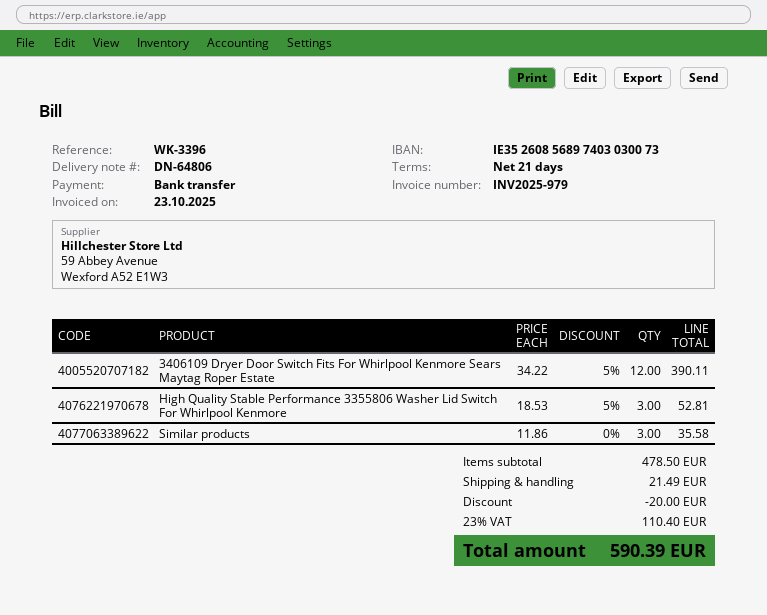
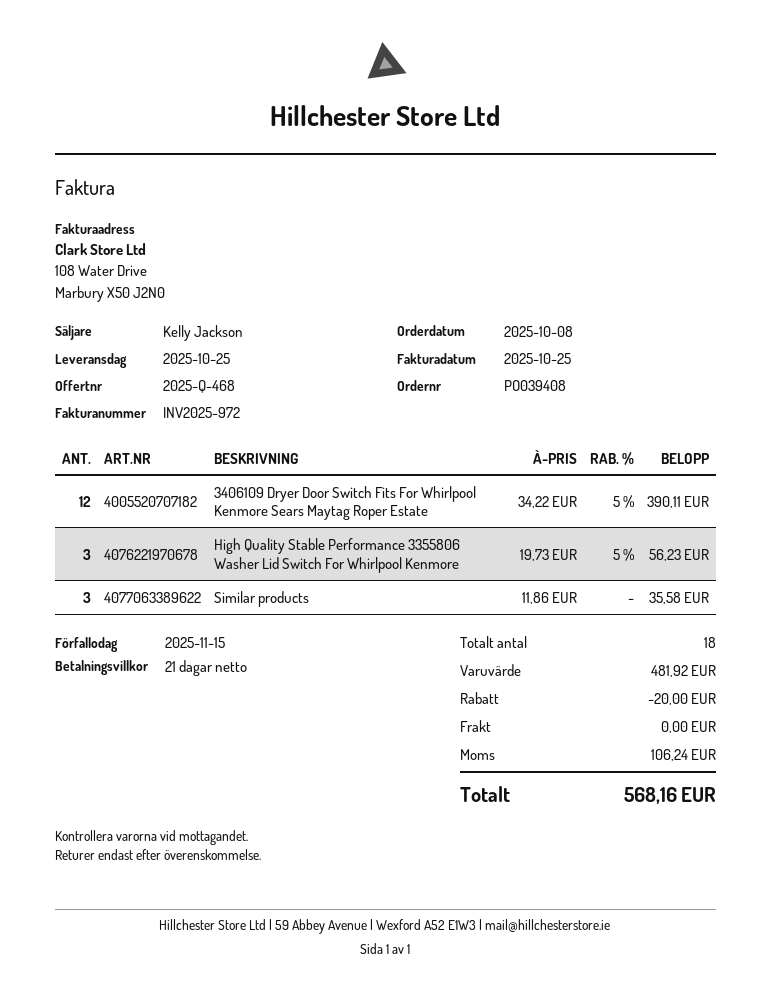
invoice number: INV2025-979 -> INV2025-972
invoice date: 2025-10-23 -> 2025-10-25
High Quality Stable Performance 3355806 Washer Lid Switch For Whirlpool Kenmore: 3 x 18.53 - 5% = 52.81 -> 3 x 19.73 - 5% = 56.23
subtotal: 478.50 -> 481.92
shipping: 21.49 -> 0.00
tax: 110.40 -> 106.24
total: 590.39 -> 568.16

